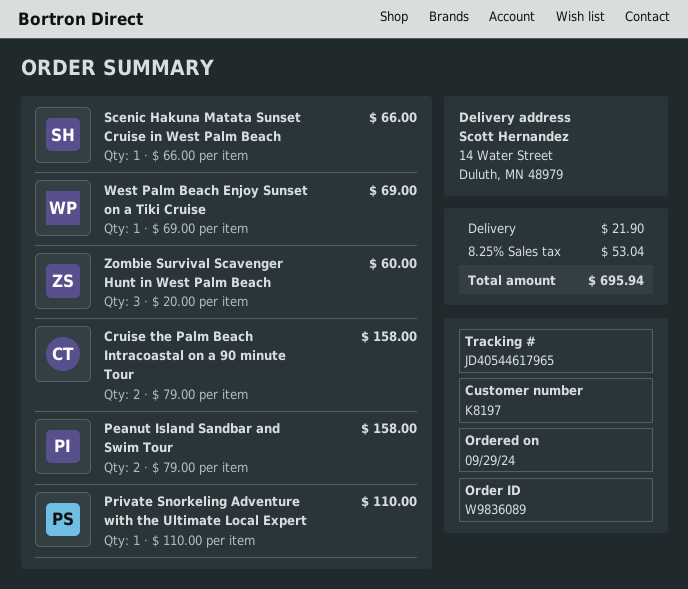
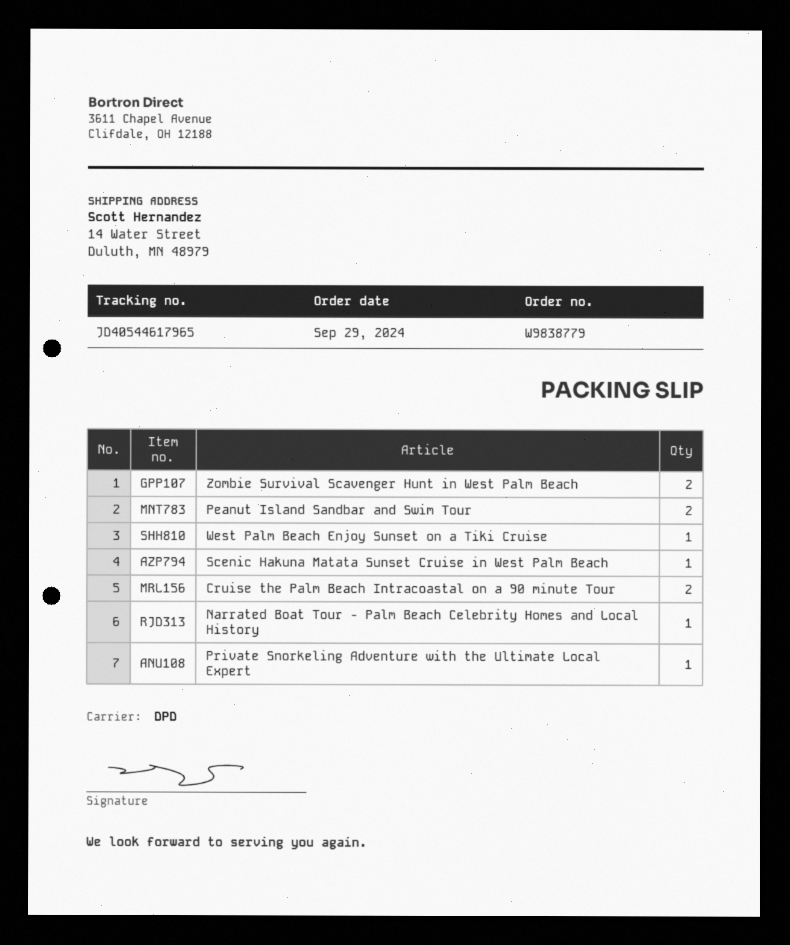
order number: W9836089 -> W9838779
Zombie Survival Scavenger Hunt in West Palm Beach: 3 -> 2
Narrated Boat Tour - Palm Beach Celebrity Homes and Local History: none -> 1

